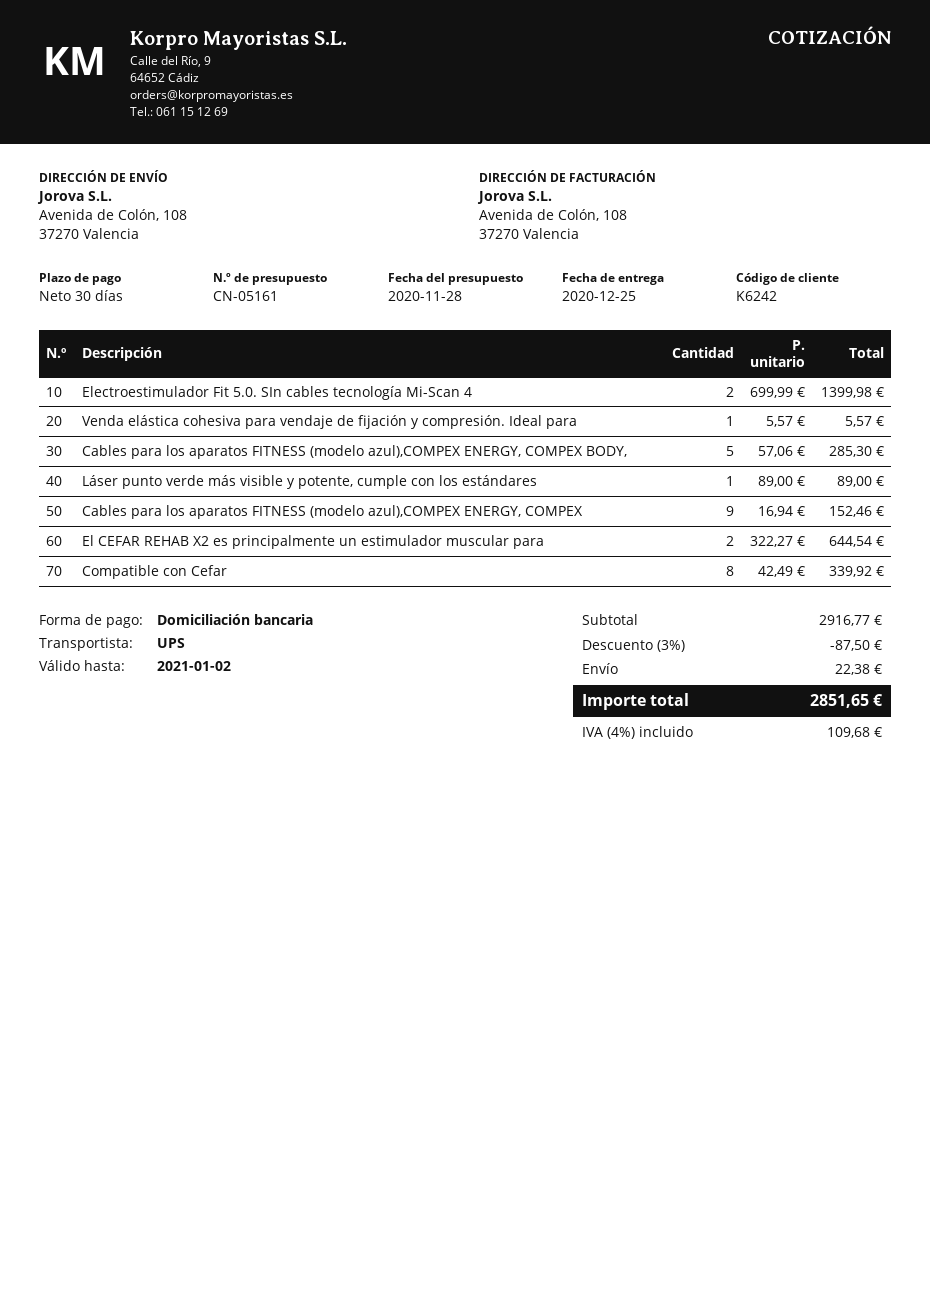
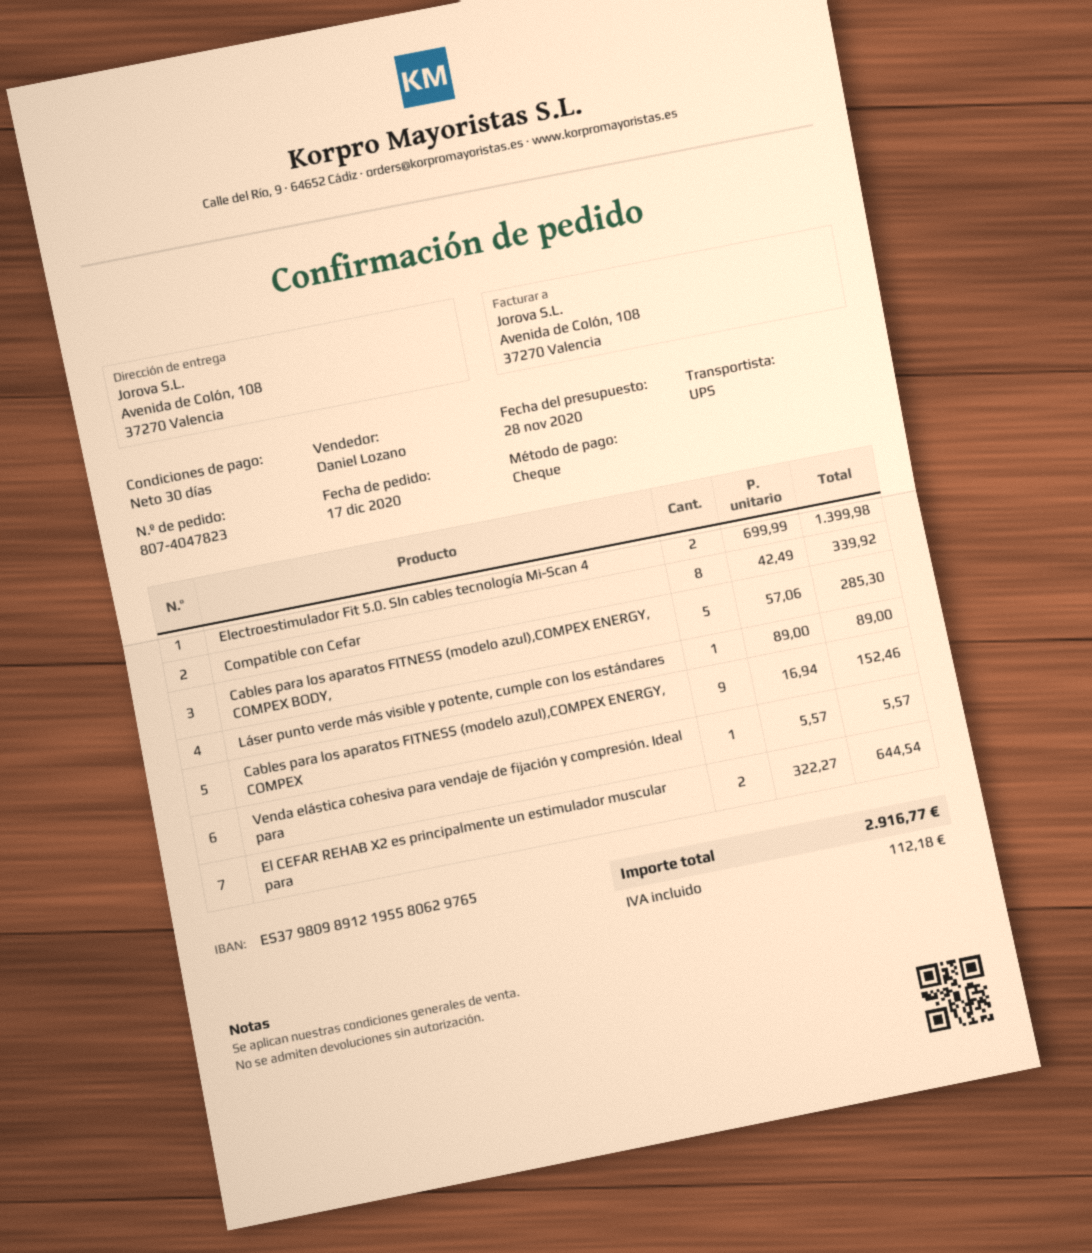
payment method: direct debit -> cheque
discount: 3% = 87.50 -> none
shipping: 22.38 -> none
tax: 109.68 -> 112.18
total: 2851.65 -> 2916.77

